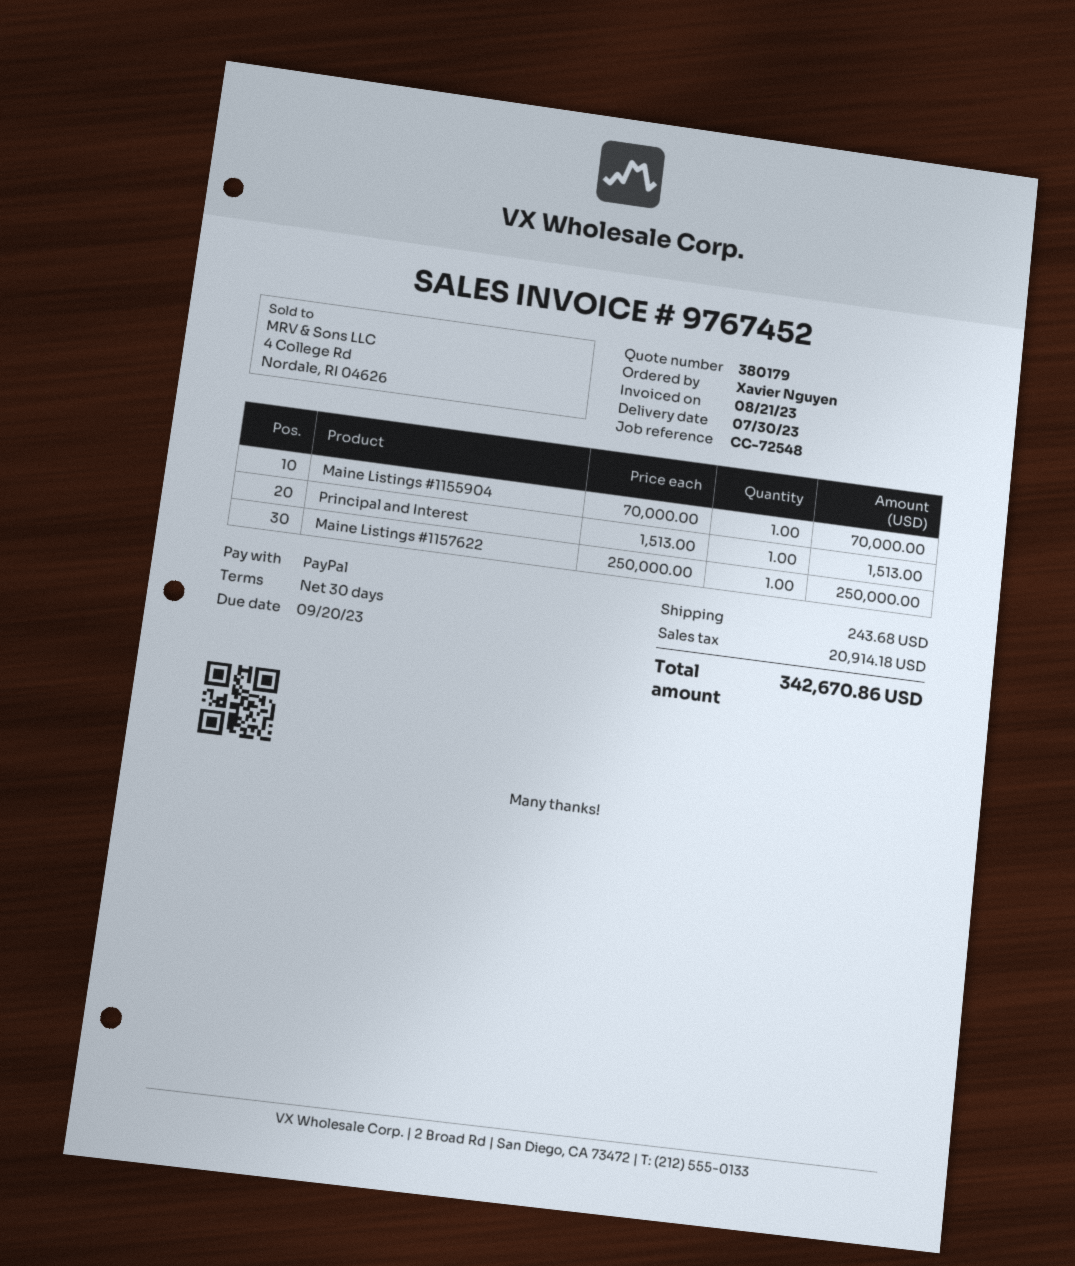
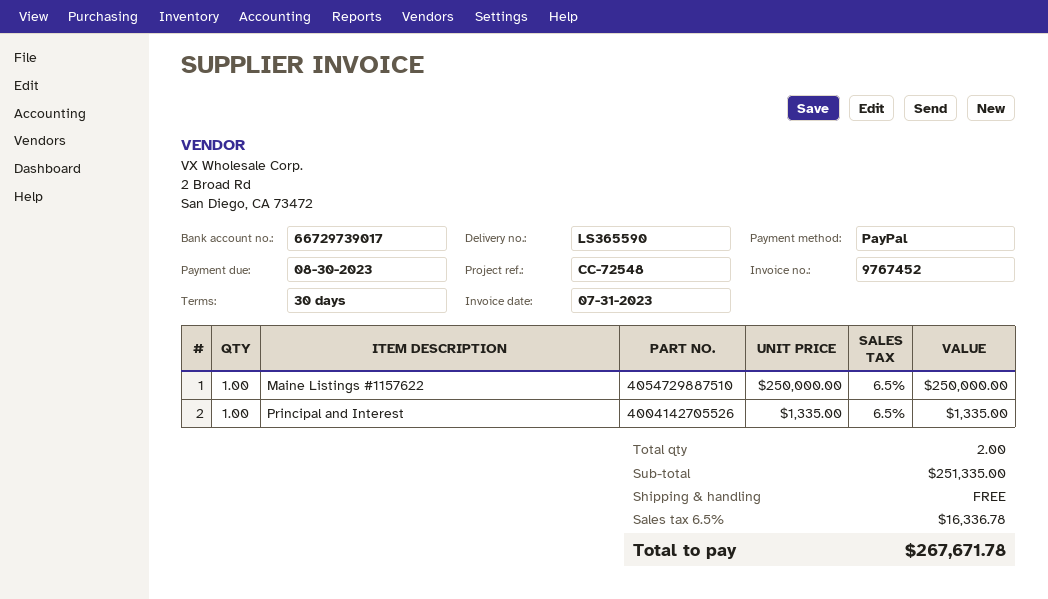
invoice date: 2023-08-21 -> 2023-07-31
due date: 2023-09-20 -> 2023-08-30
Maine Listings #1155904: 1 x 70000.00 = 70000.00 -> none
Principal and Interest: 1 x 1513.00 = 1513.00 -> 1 x 1335.00 = 1335.00
shipping: 243.68 -> 0.00
tax: 20914.18 -> 16336.78
total: 342670.86 -> 267671.78

